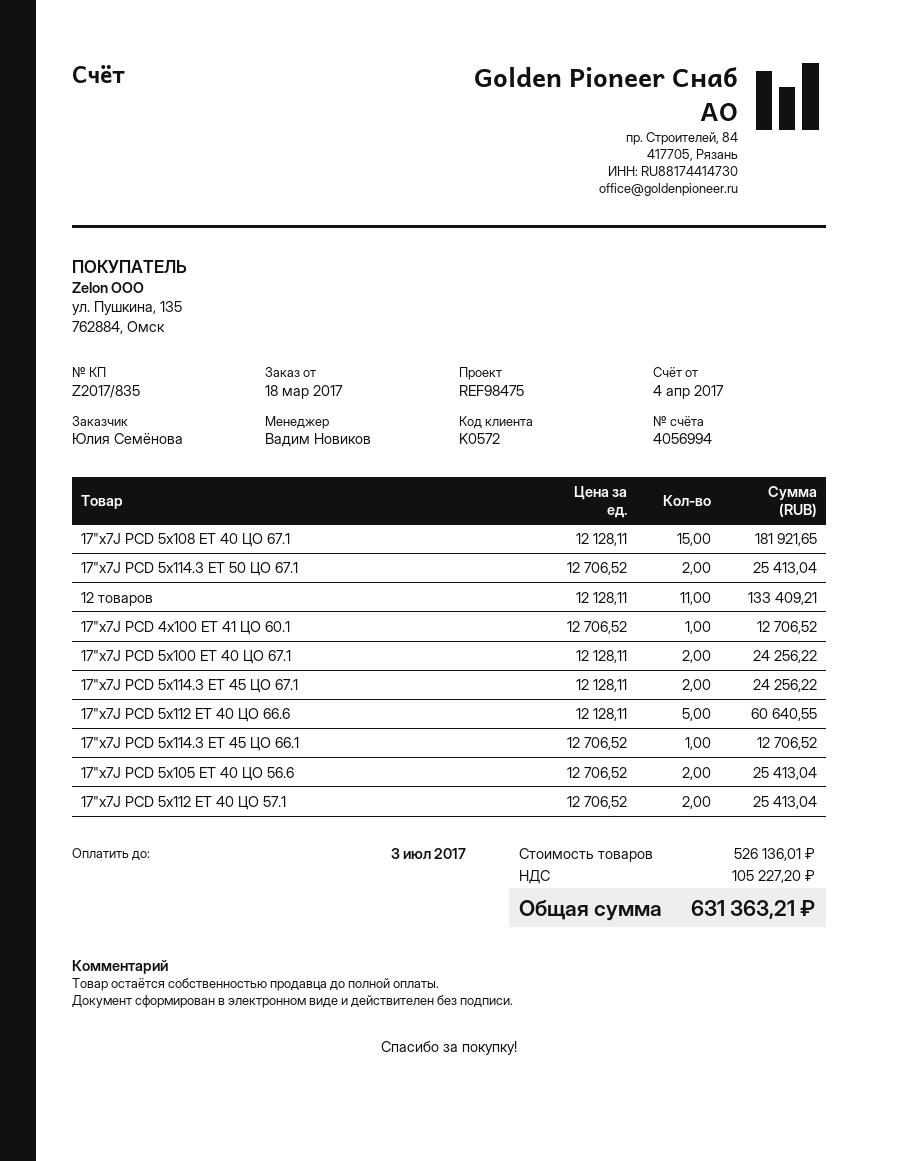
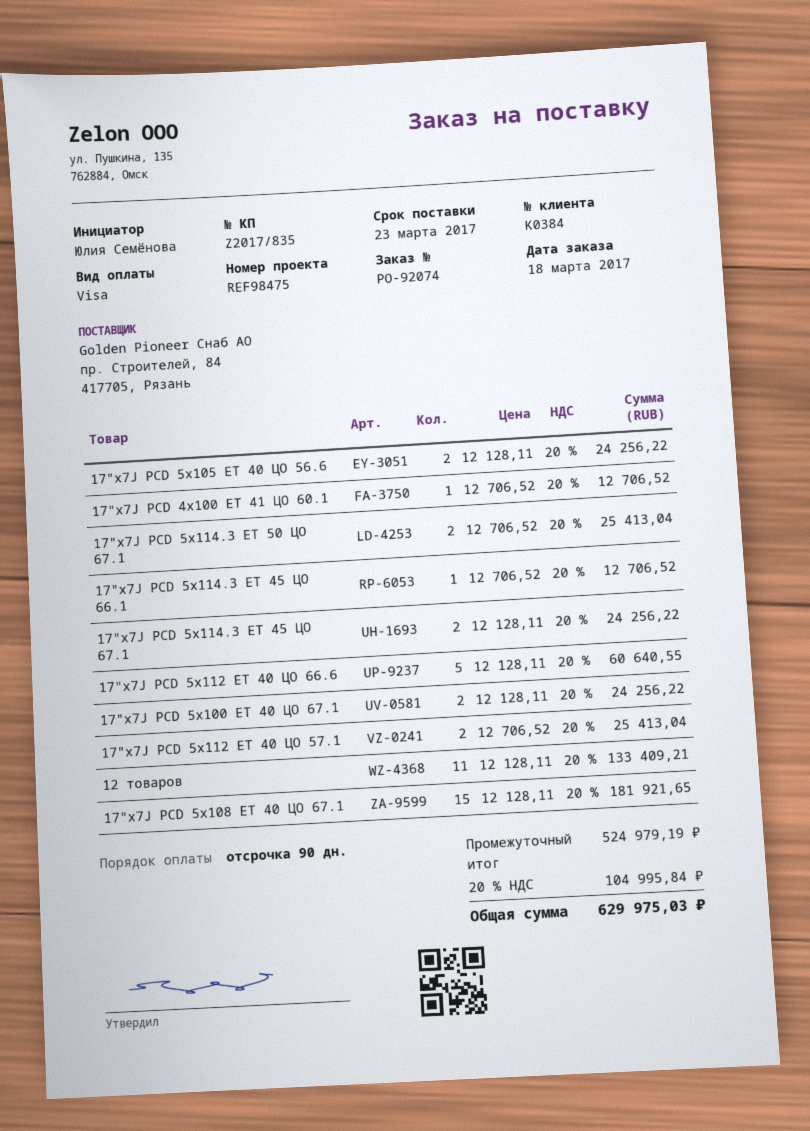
customer number: K0572 -> K0384
17"x7J PCD 5x105 ЕТ 40 ЦО 56.6: 2 x 12706.52 = 25413.04 -> 2 x 12128.11 = 24256.22
subtotal: 526136.01 -> 524979.19
tax: 105227.20 -> 104995.84
total: 631363.21 -> 629975.03

